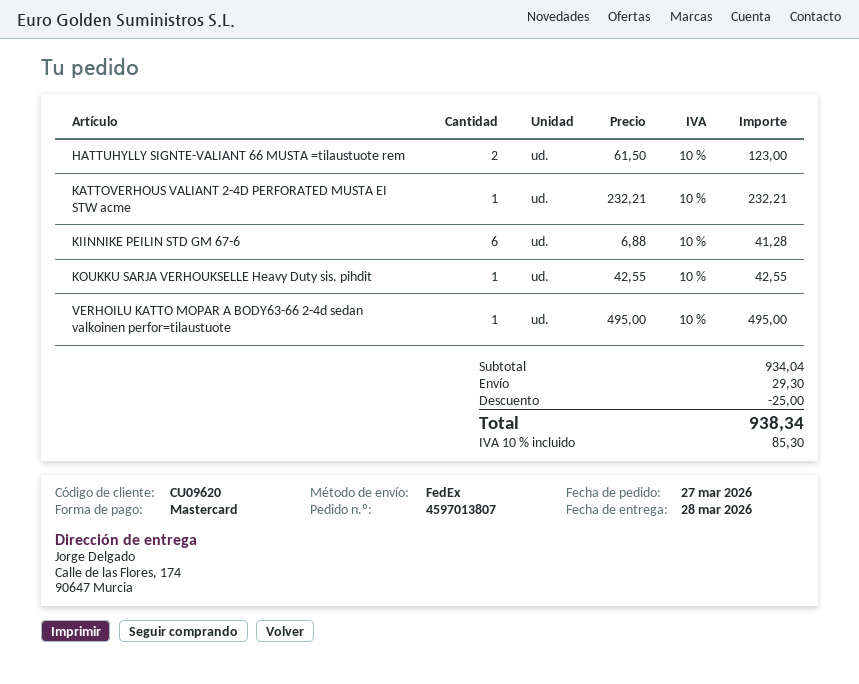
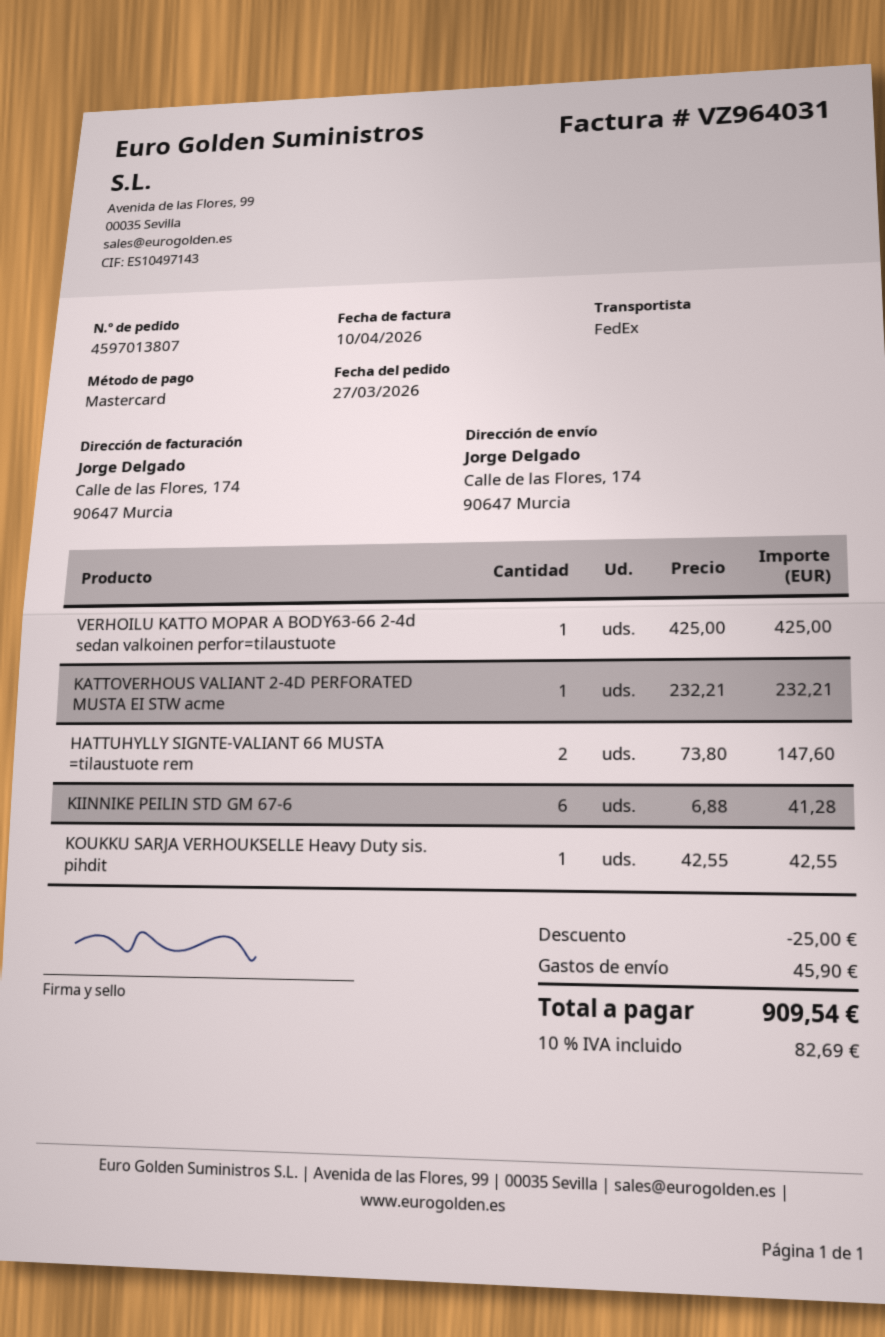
HATTUHYLLY SIGNTE-VALIANT 66 MUSTA =tilaustuote rem: 2 x 61.50 = 123.00 -> 2 x 73.80 = 147.60
VERHOILU KATTO MOPAR A BODY63-66 2-4d sedan valkoinen perfor=tilaustuote: 1 x 495.00 = 495.00 -> 1 x 425.00 = 425.00
shipping: 29.30 -> 45.90
tax: 10% = 85.30 -> 10% = 82.69
total: 938.34 -> 909.54

